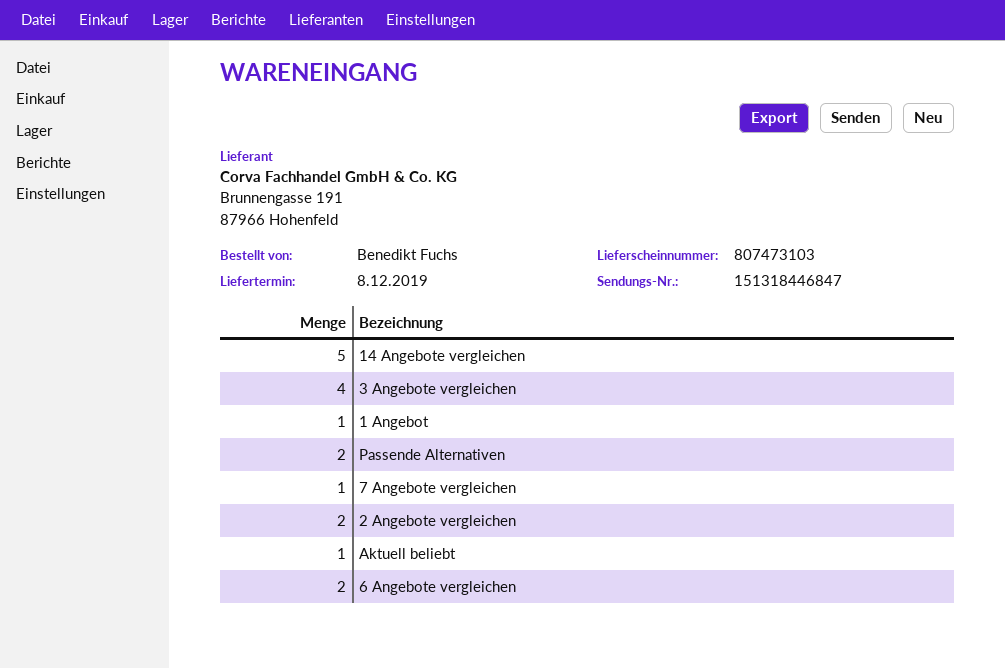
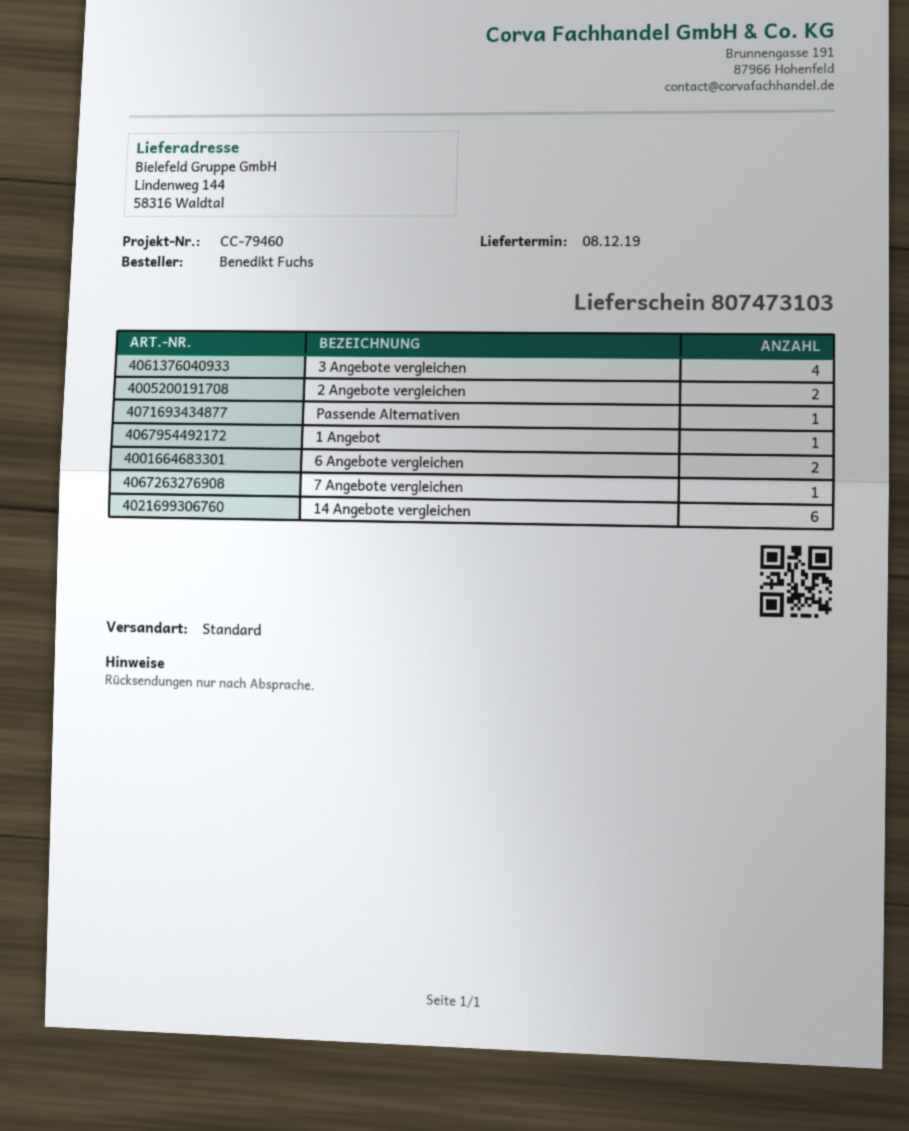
14 Angebote vergleichen: 5 -> 6
Passende Alternativen: 2 -> 1
Aktuell beliebt: 1 -> none

